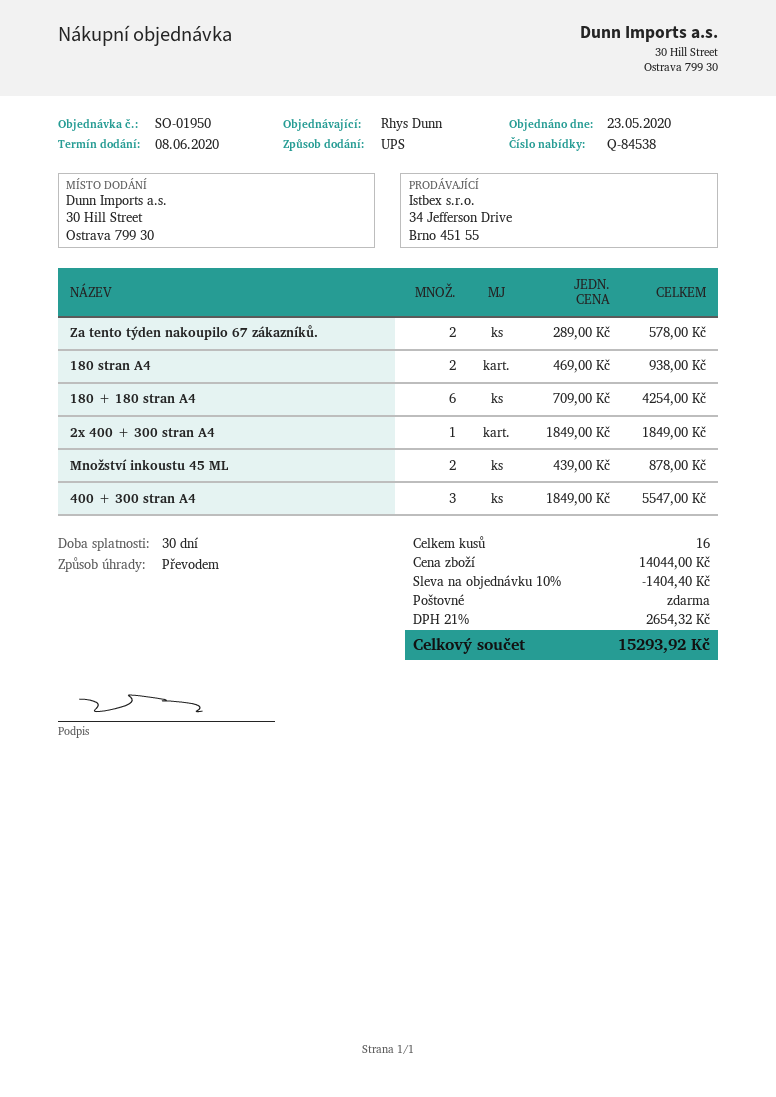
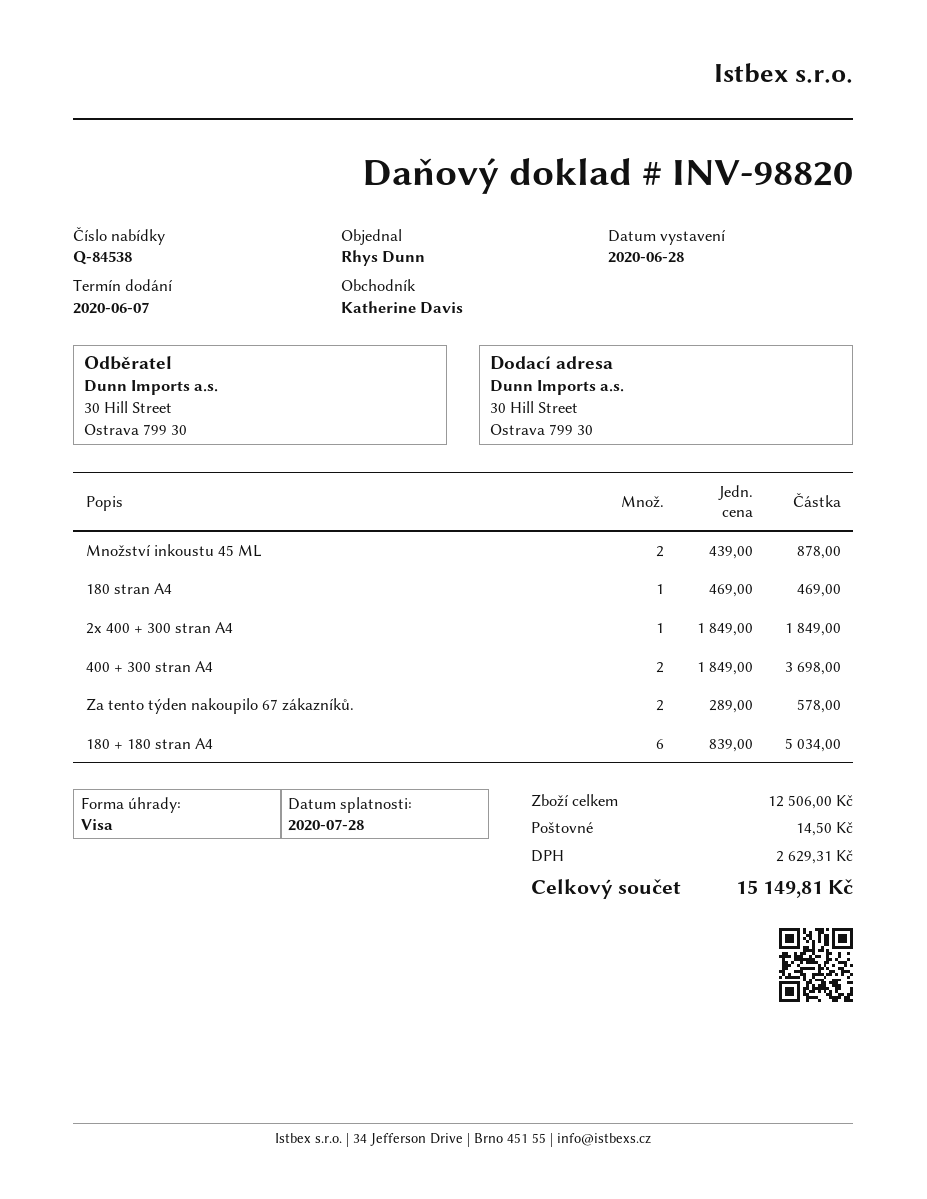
delivery date: 2020-06-08 -> 2020-06-07
payment method: bank transfer -> Visa
180 stran A4: 2 x 469.00 = 938.00 -> 1 x 469.00 = 469.00
180 + 180 stran A4: 6 x 709.00 = 4254.00 -> 6 x 839.00 = 5034.00
400 + 300 stran A4: 3 x 1849.00 = 5547.00 -> 2 x 1849.00 = 3698.00
subtotal: 14044.00 -> 12506.00
discount: 10% = 1404.40 -> none
shipping: 0.00 -> 14.50
tax: 2654.32 -> 2629.31
total: 15293.92 -> 15149.81

